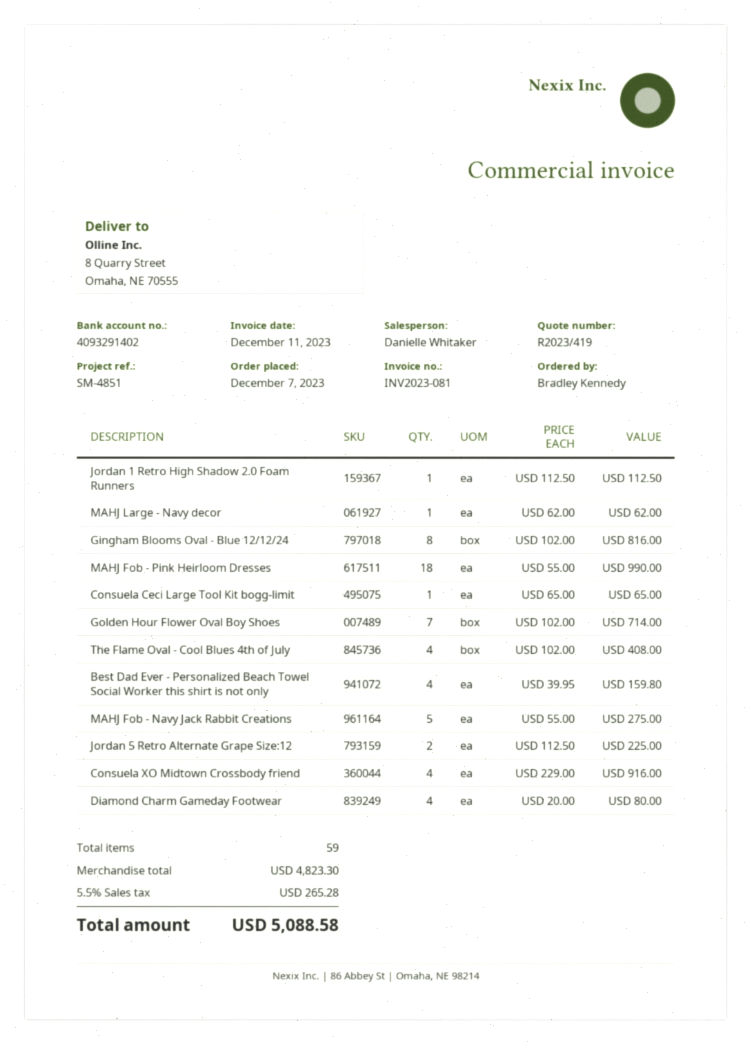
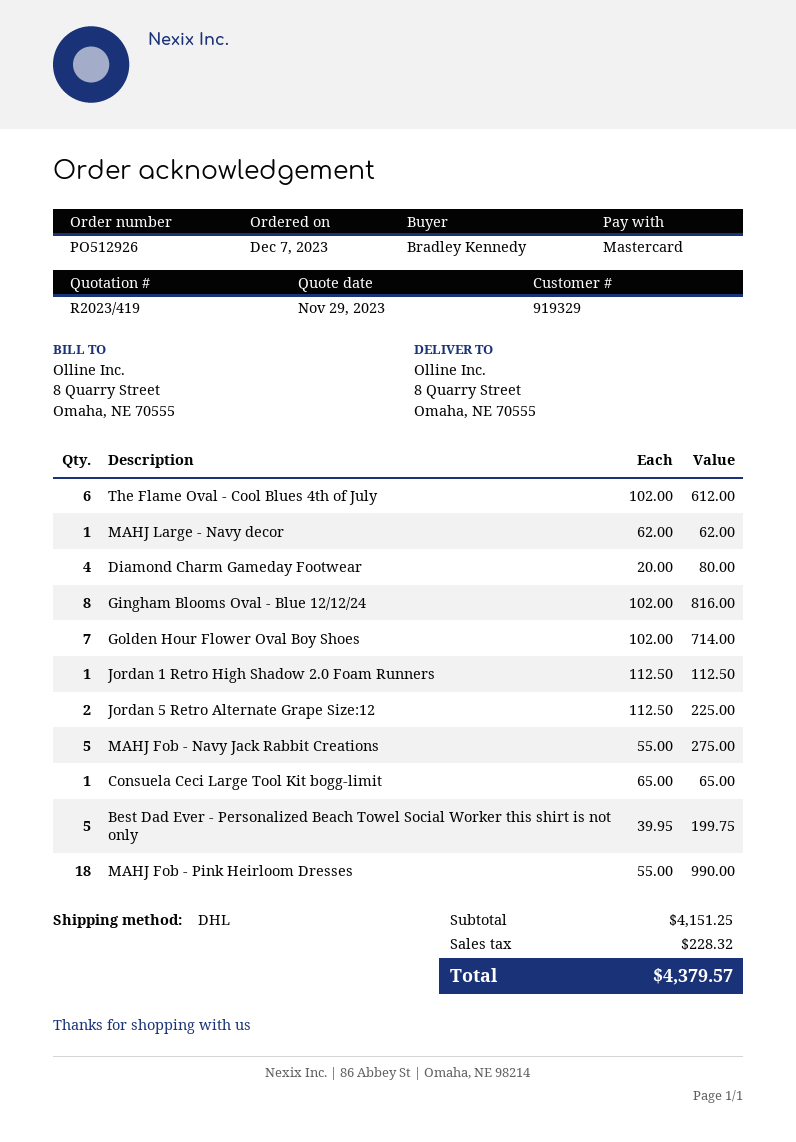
The Flame Oval - Cool Blues 4th of July: 4 x 102.00 = 408.00 -> 6 x 102.00 = 612.00
Best Dad Ever - Personalized Beach Towel Social Worker this shirt is not only: 4 x 39.95 = 159.80 -> 5 x 39.95 = 199.75
Consuela XO Midtown Crossbody friend: 4 x 229.00 = 916.00 -> none
subtotal: 4823.30 -> 4151.25
tax: 265.28 -> 228.32
total: 5088.58 -> 4379.57

